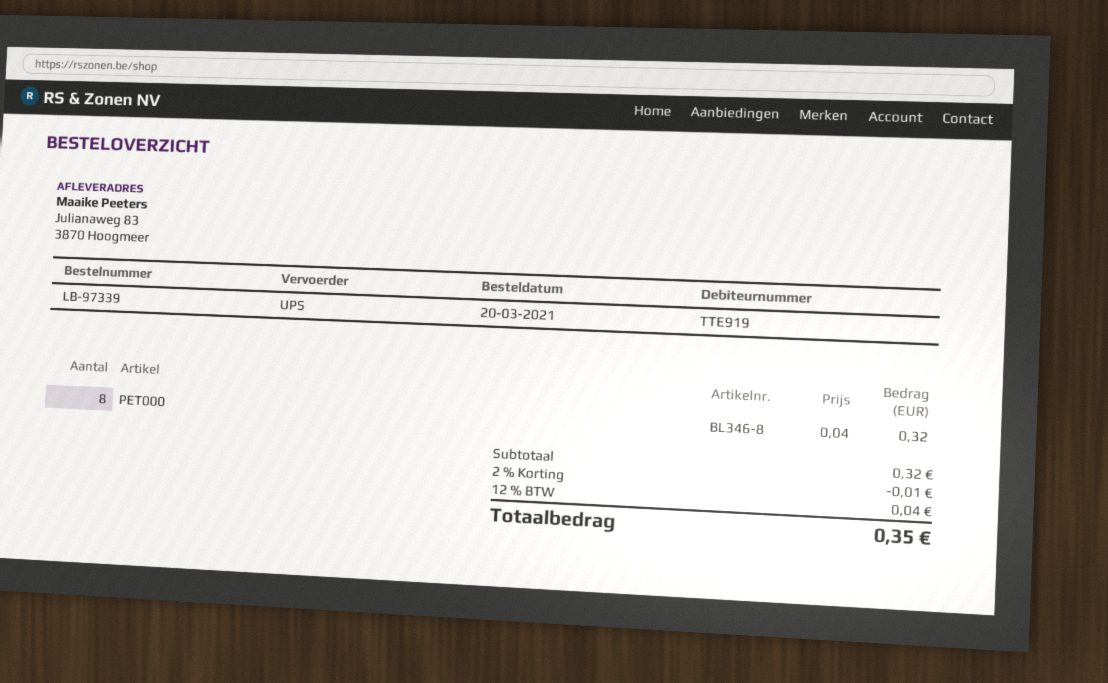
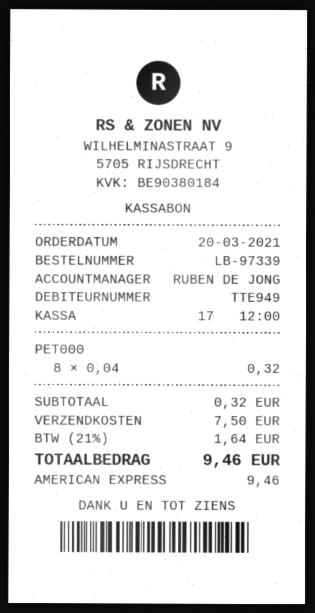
customer number: TTE919 -> TTE949
discount: 2% = 0.01 -> none
shipping: none -> 7.50
tax: 12% = 0.04 -> 21% = 1.64
total: 0.35 -> 9.46

